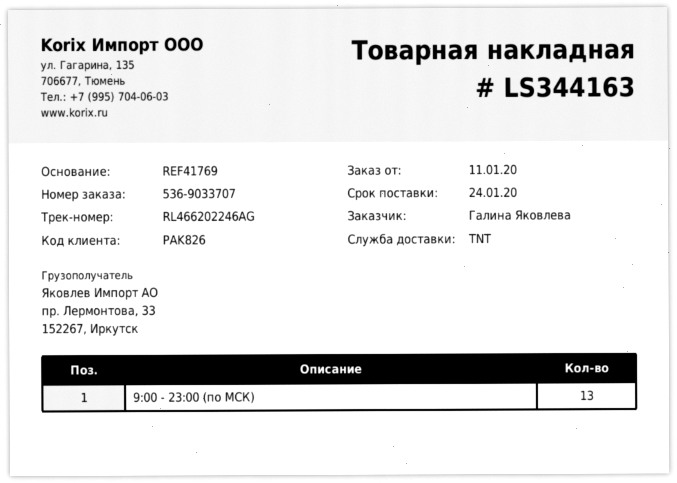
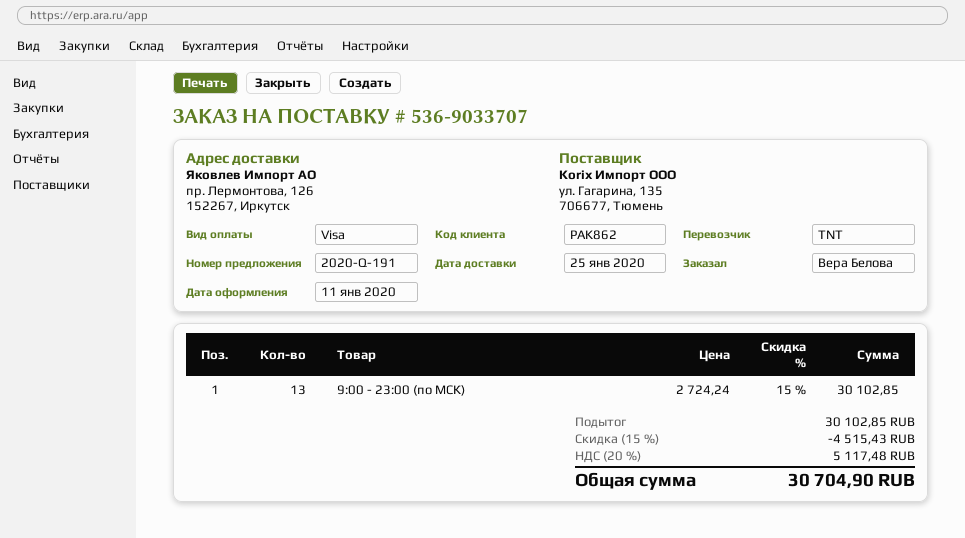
delivery date: 2020-01-24 -> 2020-01-25
customer number: PAK826 -> PAK862
ordered by: Галина Яковлева -> Вера Белова
ship to: пр. Лермонтова, 33, 152267, Иркутск -> пр. Лермонтова, 126, 152267, Иркутск

